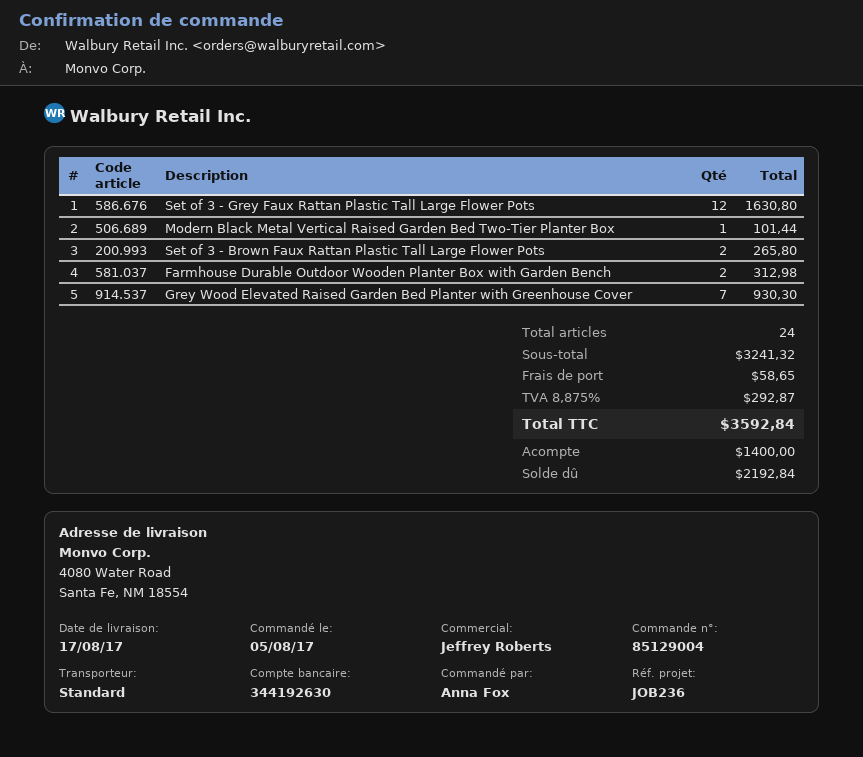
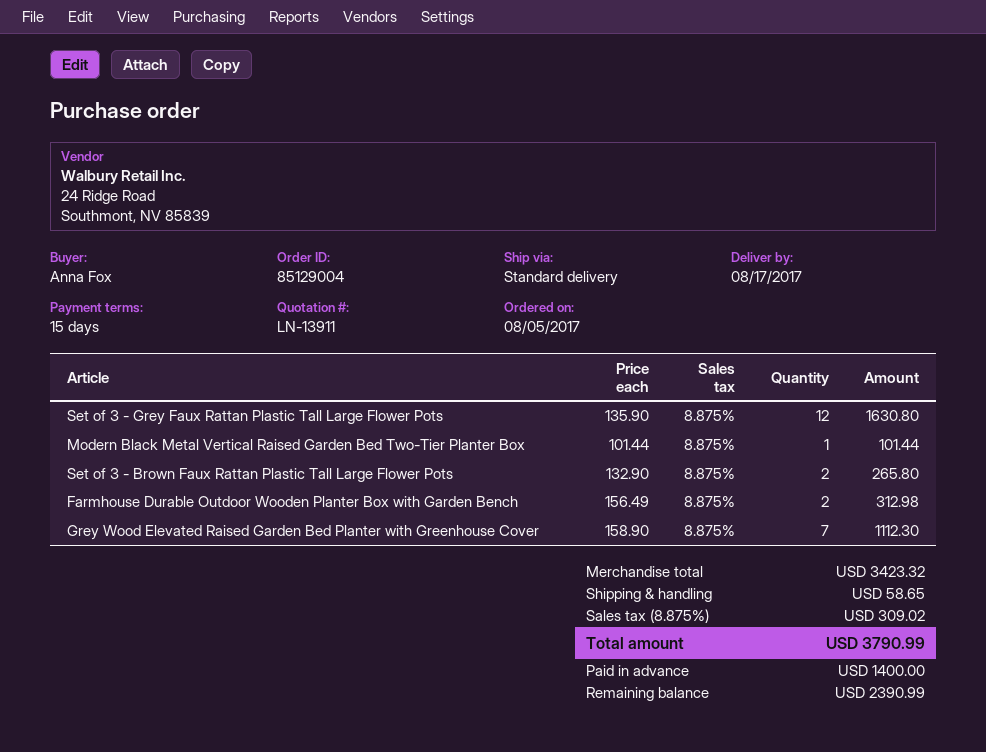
Grey Wood Elevated Raised Garden Bed Planter with Greenhouse Cover: 7 for 930.30 -> 7 for 1112.30
subtotal: 3241.32 -> 3423.32
tax: 8.875% = 292.87 -> 8.875% = 309.02
total: 3592.84 -> 3790.99
balance: 2192.84 -> 2390.99

